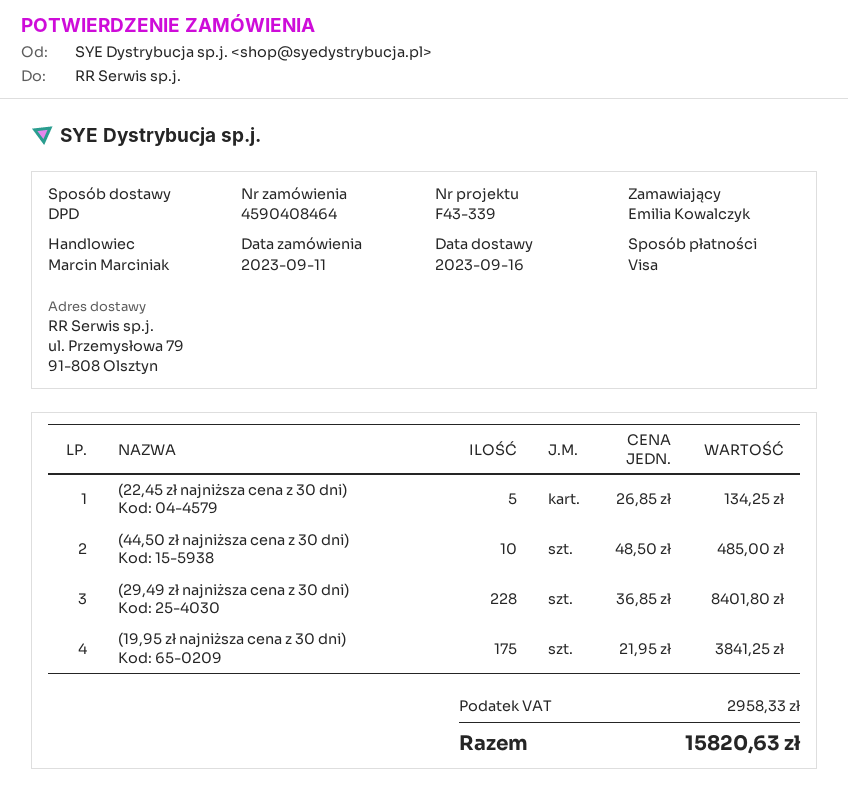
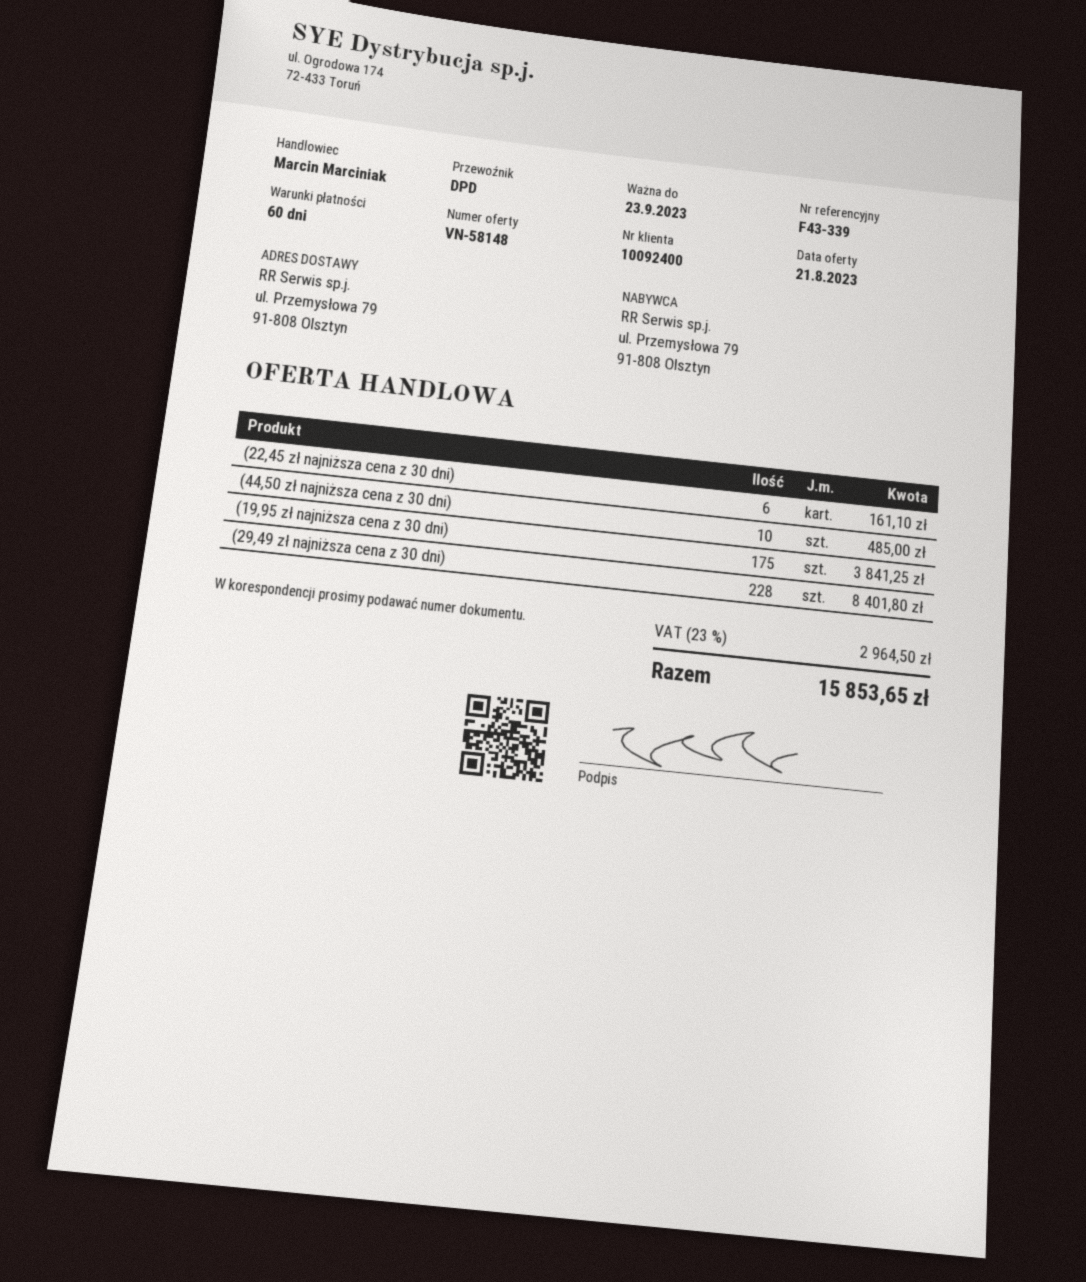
(22,45 zł najniższa cena z 30 dni): 5 for 134.25 -> 6 for 161.10
tax: 2958.33 -> 2964.50
total: 15820.63 -> 15853.65

